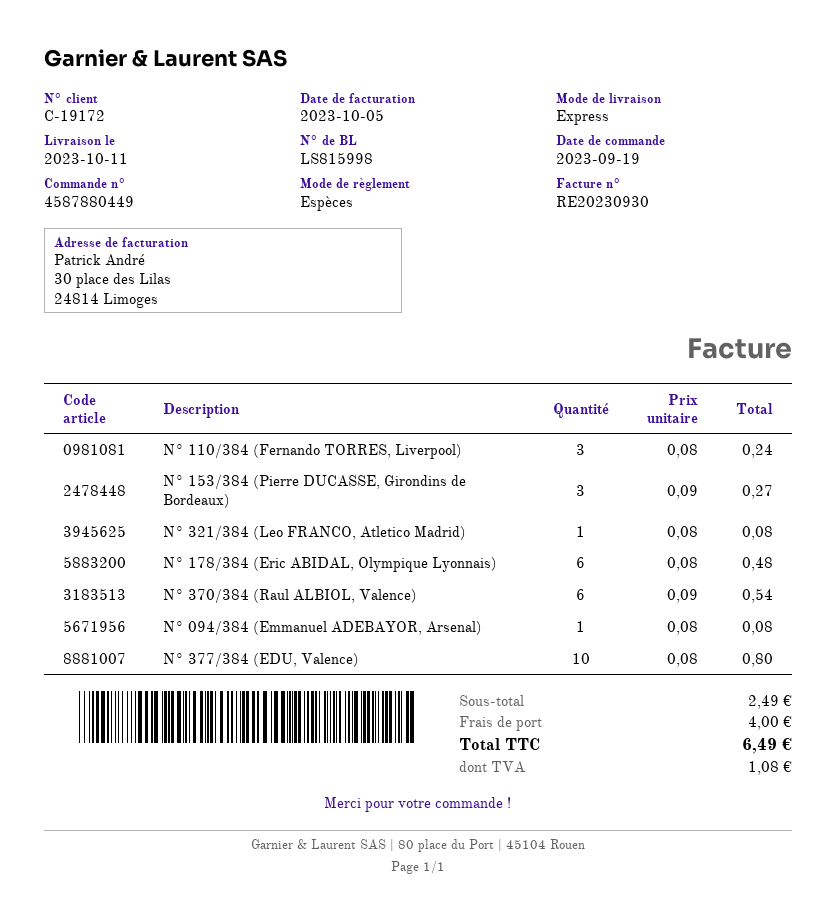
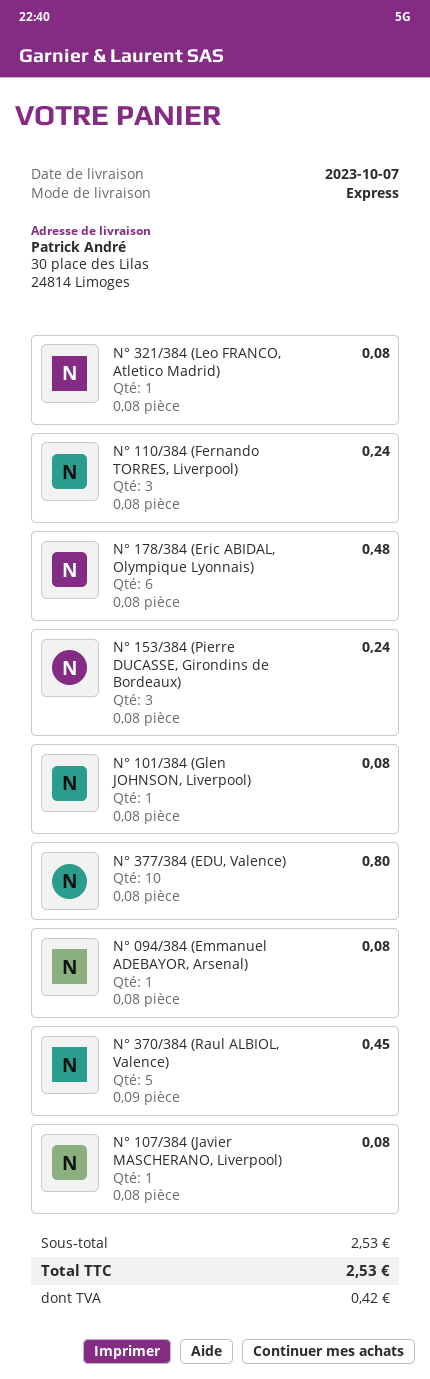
delivery date: 2023-10-11 -> 2023-10-07
N° 153/384 (Pierre DUCASSE, Girondins de Bordeaux): 3 x 0.09 = 0.27 -> 3 x 0.08 = 0.24
N° 370/384 (Raul ALBIOL, Valence): 6 x 0.09 = 0.54 -> 5 x 0.09 = 0.45
N° 101/384 (Glen JOHNSON, Liverpool): none -> 1 x 0.08 = 0.08
N° 107/384 (Javier MASCHERANO, Liverpool): none -> 1 x 0.08 = 0.08
subtotal: 2.49 -> 2.53
shipping: 4.00 -> none
tax: 1.08 -> 0.42
total: 6.49 -> 2.53

